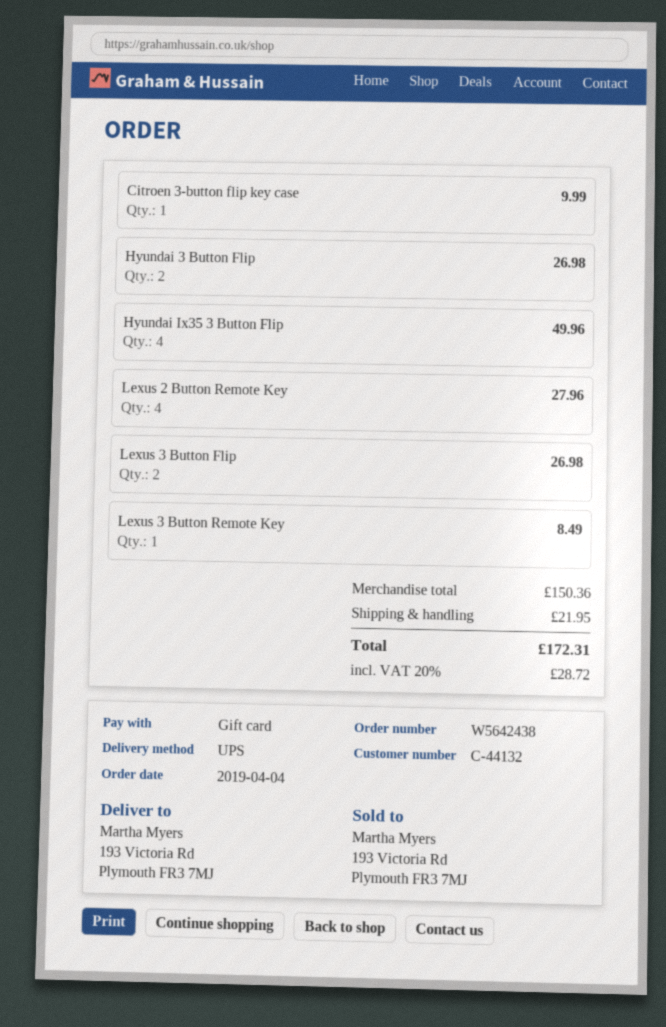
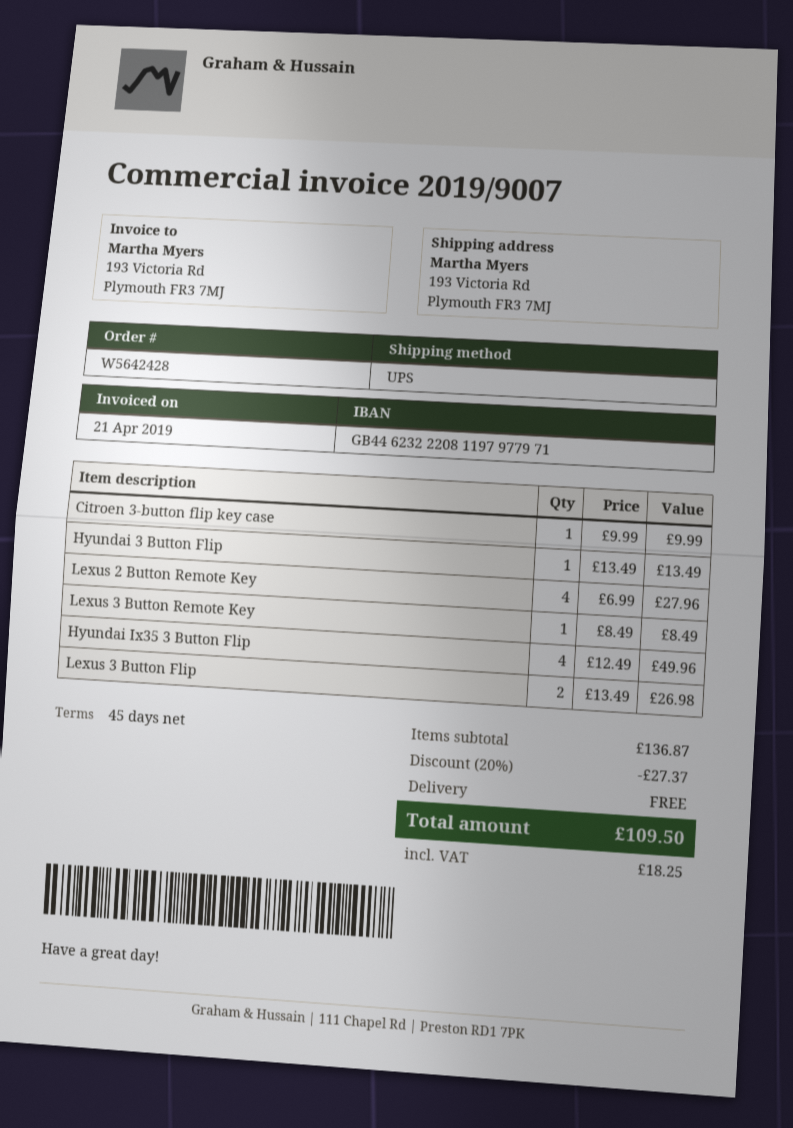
order number: W5642438 -> W5642428
Hyundai 3 Button Flip: 2 for 26.98 -> 1 for 13.49
subtotal: 150.36 -> 136.87
discount: none -> 20% = 27.37
shipping: 21.95 -> 0.00
tax: 28.72 -> 18.25
total: 172.31 -> 109.50

